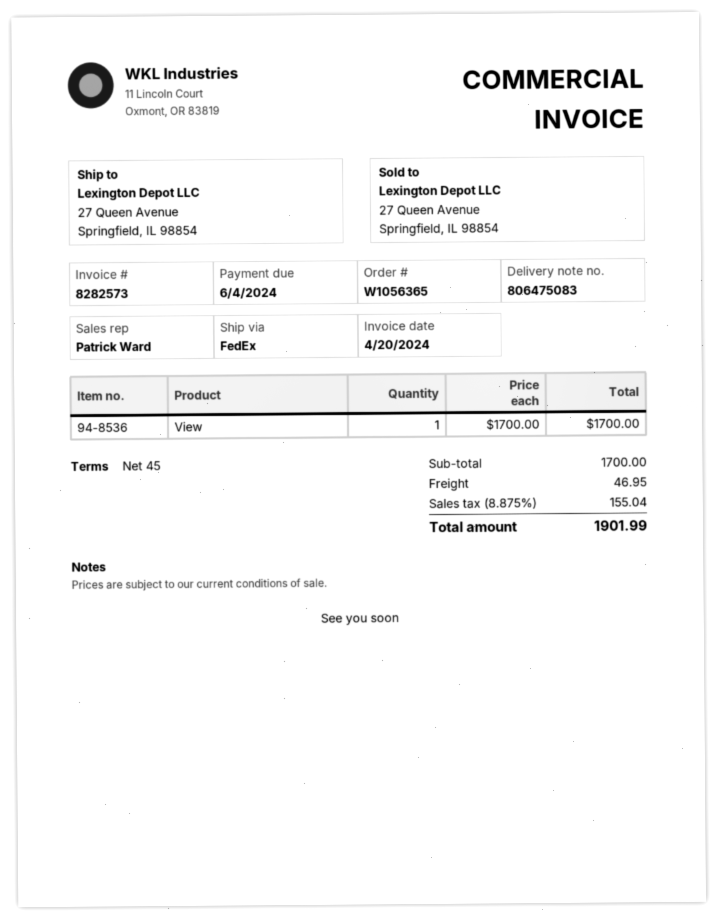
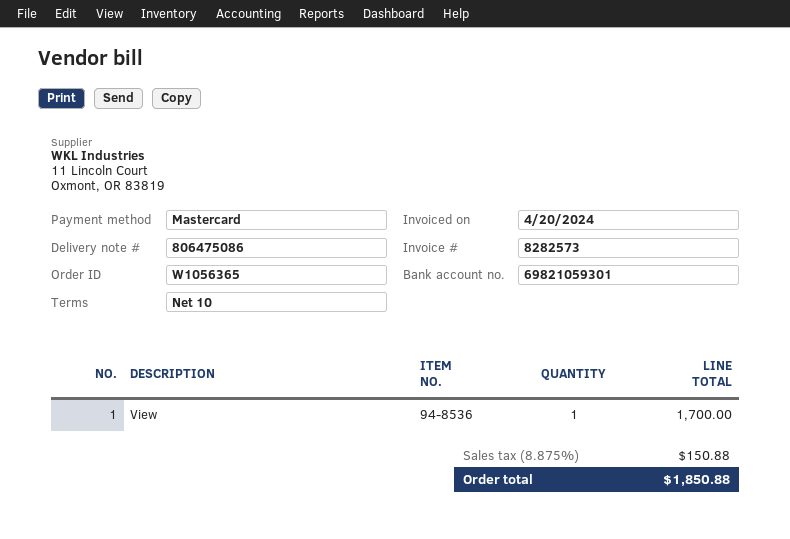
delivery note number: 806475083 -> 806475086
payment terms: 45 days -> 10 days
shipping: 46.95 -> none
tax: 8.875% = 155.04 -> 8.875% = 150.88
total: 1901.99 -> 1850.88

